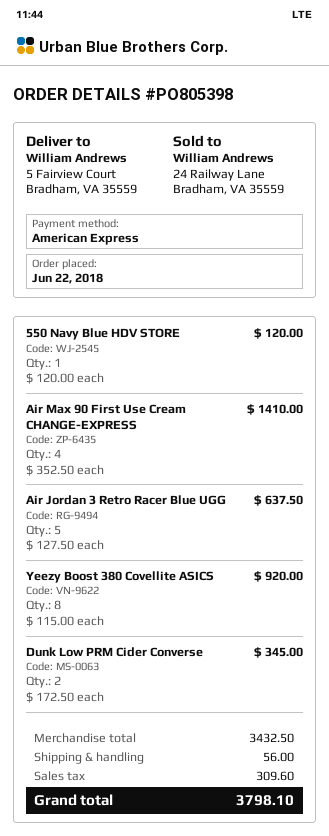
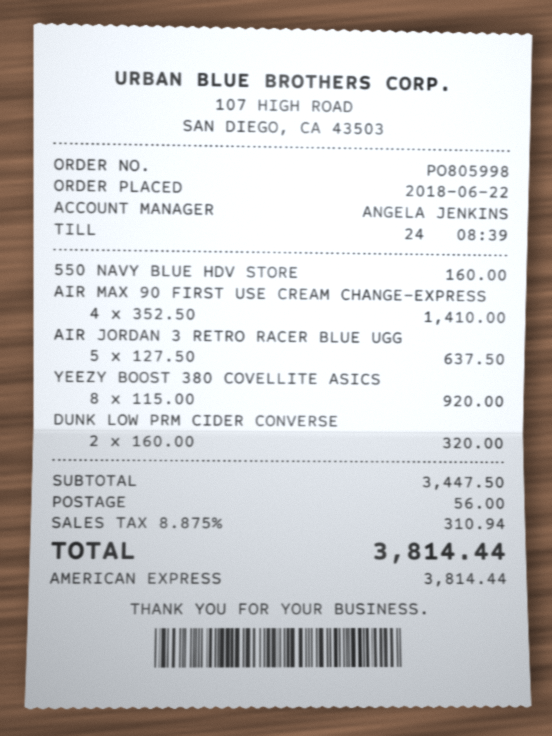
order number: PO805398 -> PO805998
550 Navy Blue HDV STORE: 1 x 120.00 = 120.00 -> 1 x 160.00 = 160.00
Dunk Low PRM Cider Converse: 2 x 172.50 = 345.00 -> 2 x 160.00 = 320.00
subtotal: 3432.50 -> 3447.50
tax: 309.60 -> 310.94
total: 3798.10 -> 3814.44

